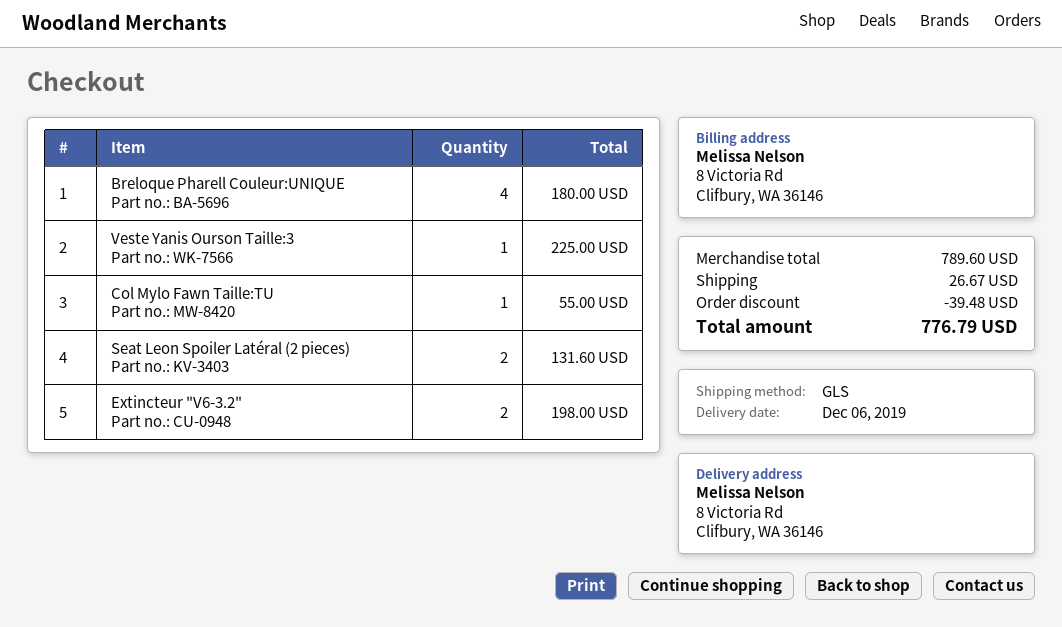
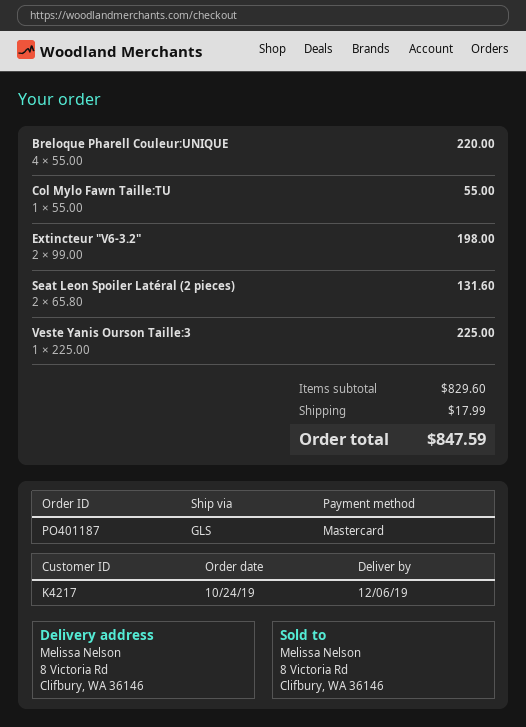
Breloque Pharell Couleur:UNIQUE: 4 for 180.00 -> 4 for 220.00
subtotal: 789.60 -> 829.60
discount: 39.48 -> none
shipping: 26.67 -> 17.99
total: 776.79 -> 847.59

